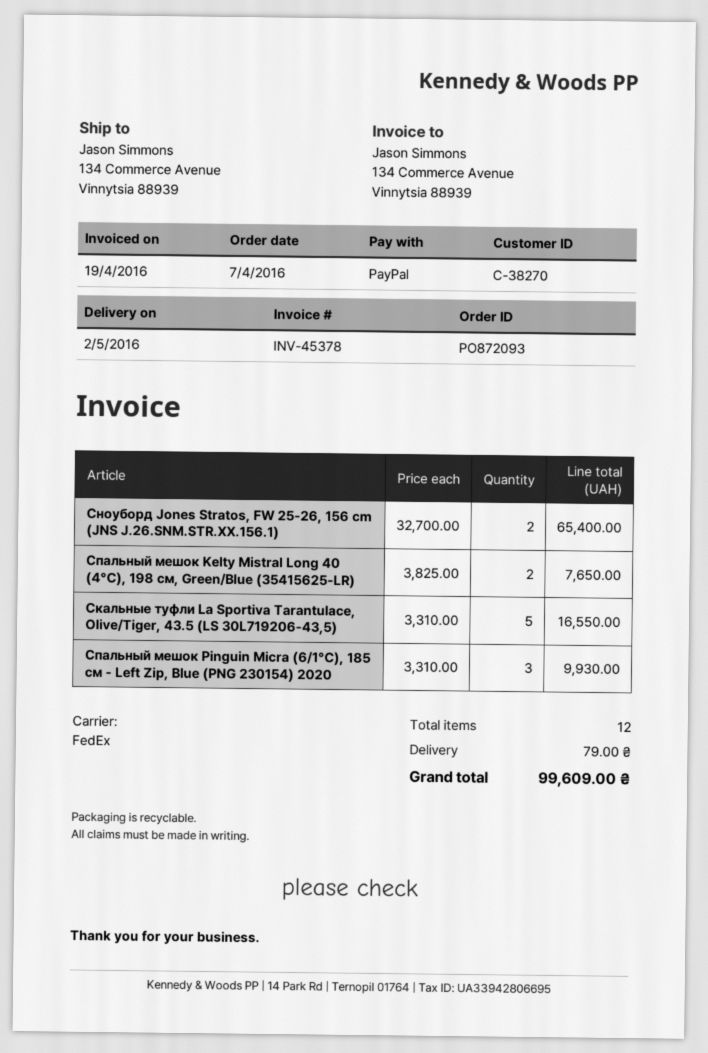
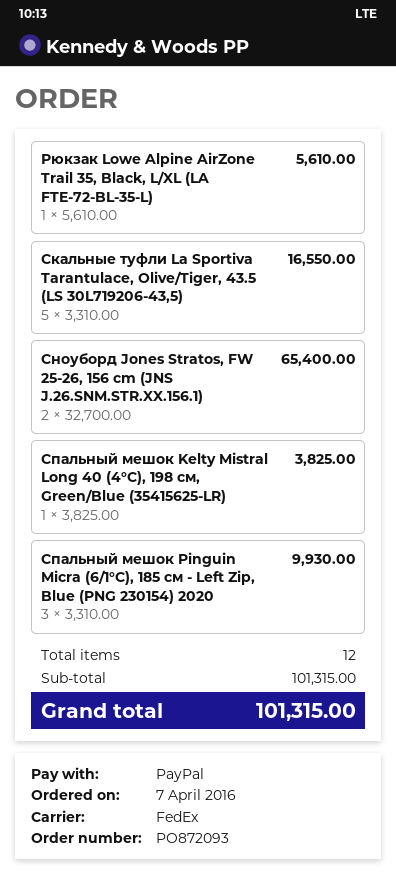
Спальный мешок Kelty Mistral Long 40 (4°C), 198 см, Green/Blue (35415625-LR): 2 x 3825.00 = 7650.00 -> 1 x 3825.00 = 3825.00
Рюкзак Lowe Alpine AirZone Trail 35, Black, L/XL (LA FTE-72-BL-35-L): none -> 1 x 5610.00 = 5610.00
shipping: 79.00 -> none
total: 99609.00 -> 101315.00

